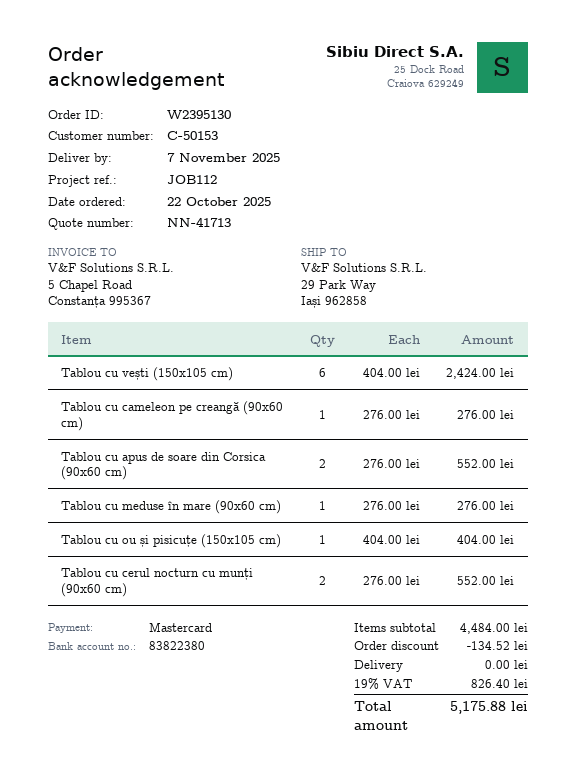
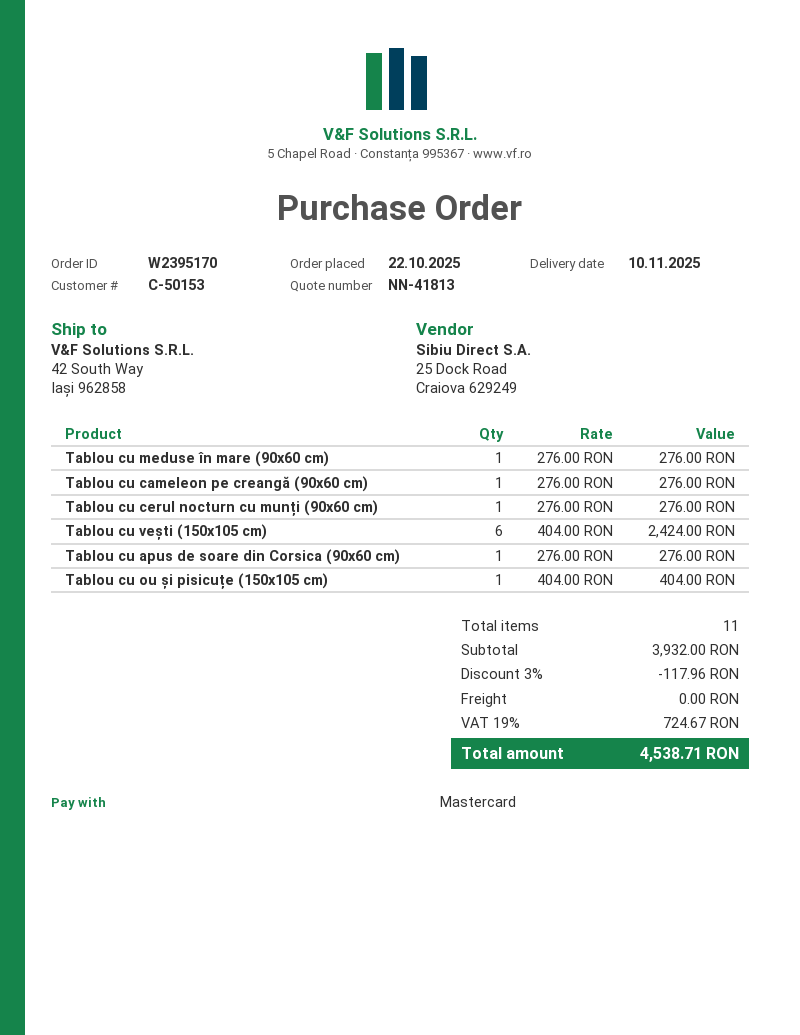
quote number: NN-41713 -> NN-41813
order number: W2395130 -> W2395170
delivery date: 2025-11-07 -> 2025-11-10
ship to: 29 Park Way, Iași 962858 -> 42 South Way, Iași 962858
Tablou cu apus de soare din Corsica (90x60 cm): 2 x 276.00 = 552.00 -> 1 x 276.00 = 276.00
Tablou cu cerul nocturn cu munți (90x60 cm): 2 x 276.00 = 552.00 -> 1 x 276.00 = 276.00
subtotal: 4484.00 -> 3932.00
discount: 134.52 -> 117.96
tax: 19% = 826.40 -> 19% = 724.67
total: 5175.88 -> 4538.71

